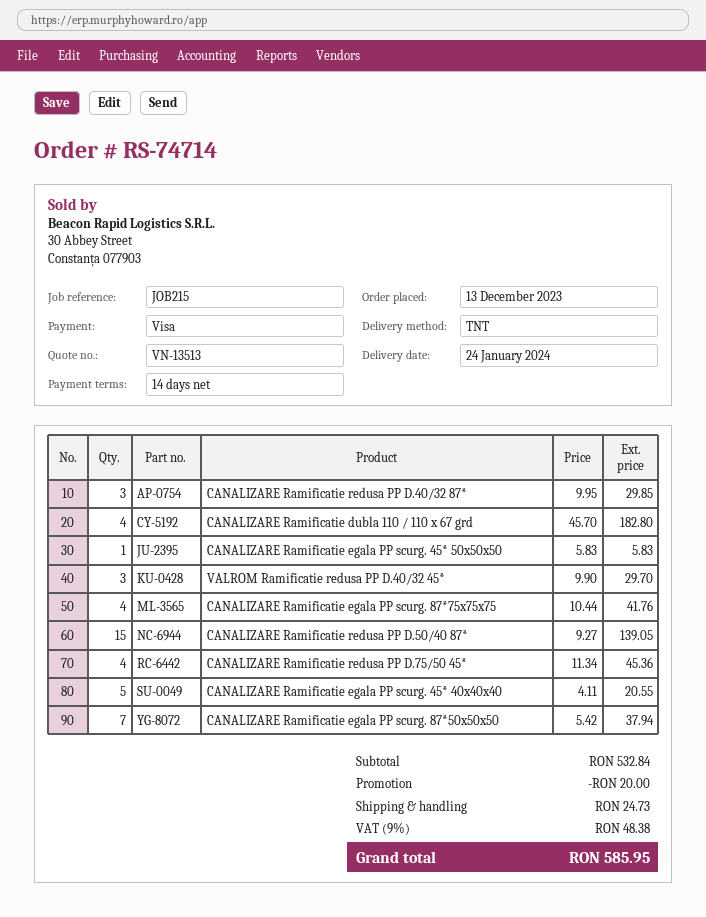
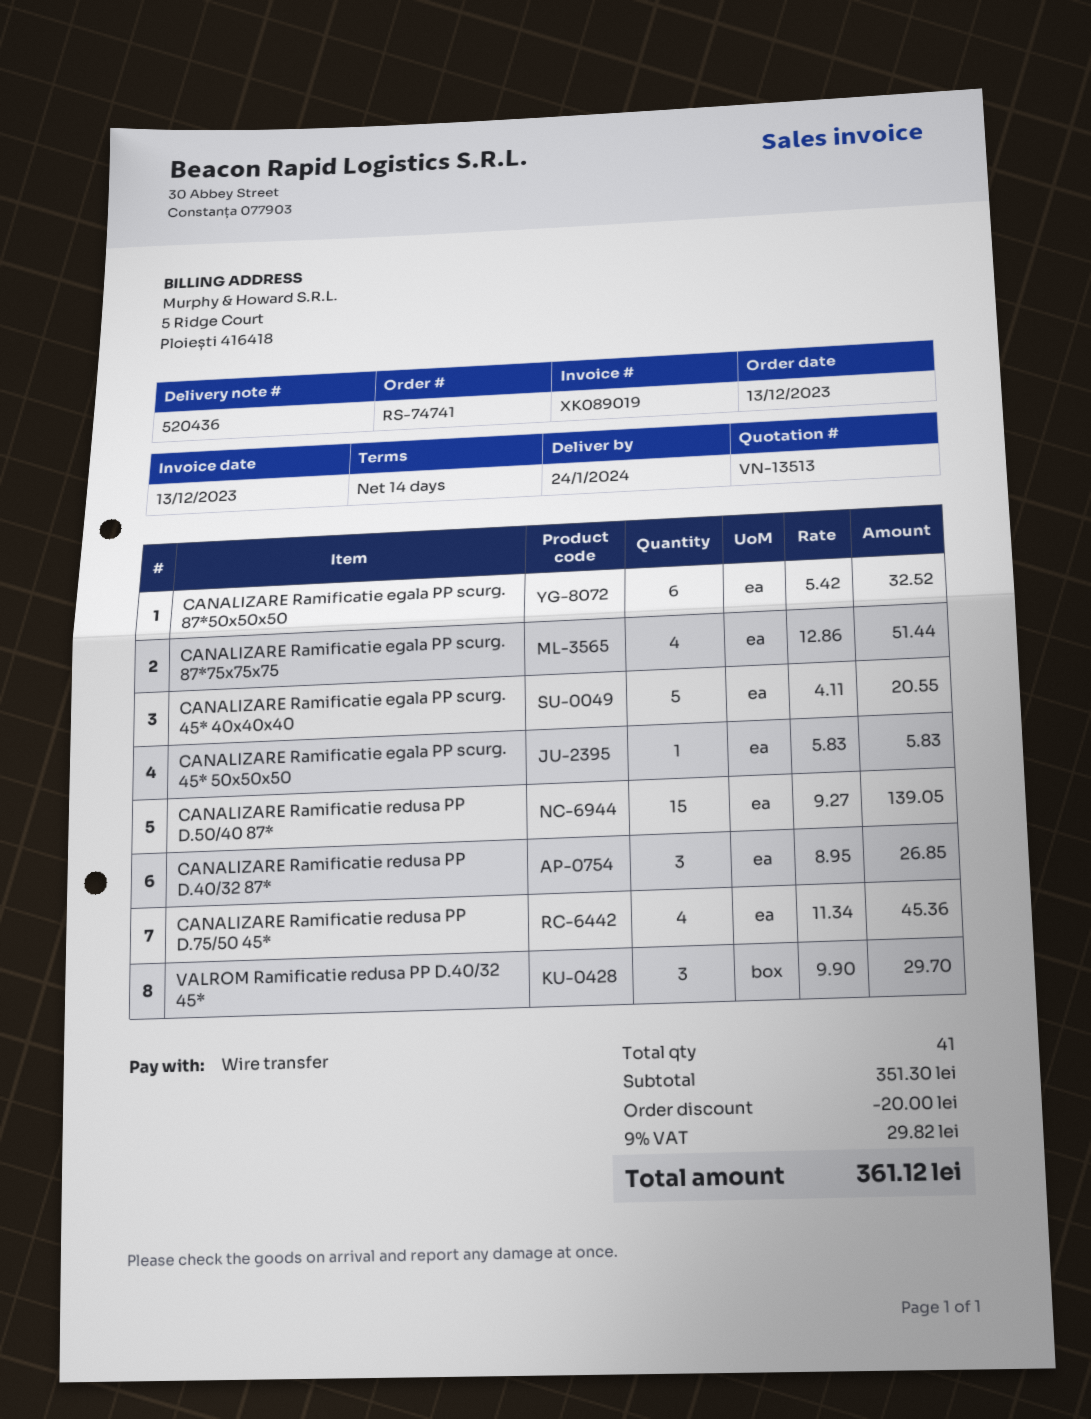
order number: RS-74714 -> RS-74741
payment method: Visa -> bank transfer
CANALIZARE Ramificatie redusa PP D.40/32 87*: 3 x 9.95 = 29.85 -> 3 x 8.95 = 26.85
CANALIZARE Ramificatie dubla 110 / 110 x 67 grd: 4 x 45.70 = 182.80 -> none
CANALIZARE Ramificatie egala PP scurg. 87*75x75x75: 4 x 10.44 = 41.76 -> 4 x 12.86 = 51.44
CANALIZARE Ramificatie egala PP scurg. 87*50x50x50: 7 x 5.42 = 37.94 -> 6 x 5.42 = 32.52
subtotal: 532.84 -> 351.30
shipping: 24.73 -> none
tax: 9% = 48.38 -> 9% = 29.82
total: 585.95 -> 361.12

